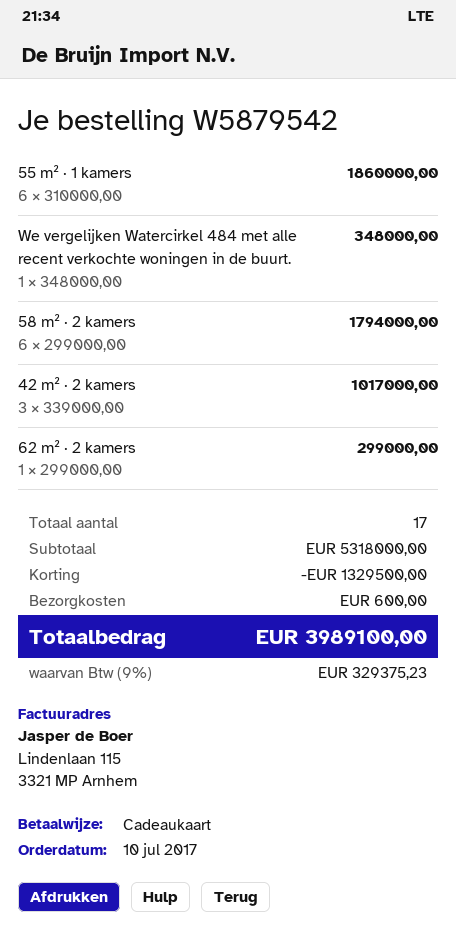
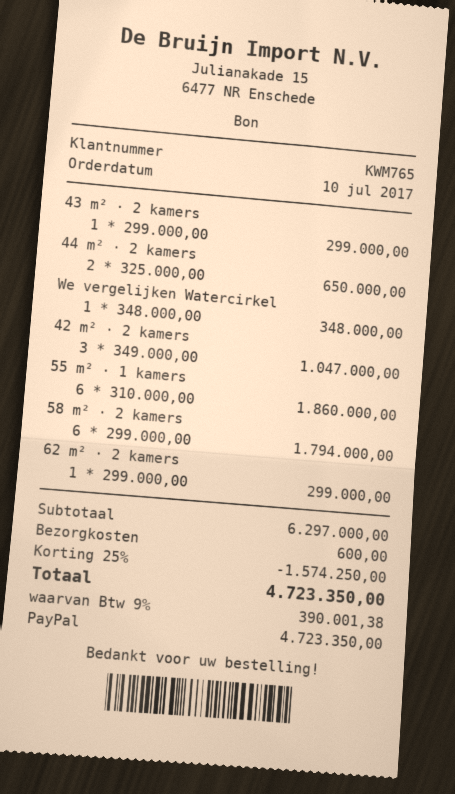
payment method: gift card -> PayPal
42 m² · 2 kamers: 3 x 339000.00 = 1017000.00 -> 3 x 349000.00 = 1047000.00
43 m² · 2 kamers: none -> 1 x 299000.00 = 299000.00
44 m² · 2 kamers: none -> 2 x 325000.00 = 650000.00
subtotal: 5318000.00 -> 6297000.00
discount: 1329500.00 -> 1574250.00
tax: 9% = 329375.23 -> 9% = 390001.38
total: 3989100.00 -> 4723350.00

